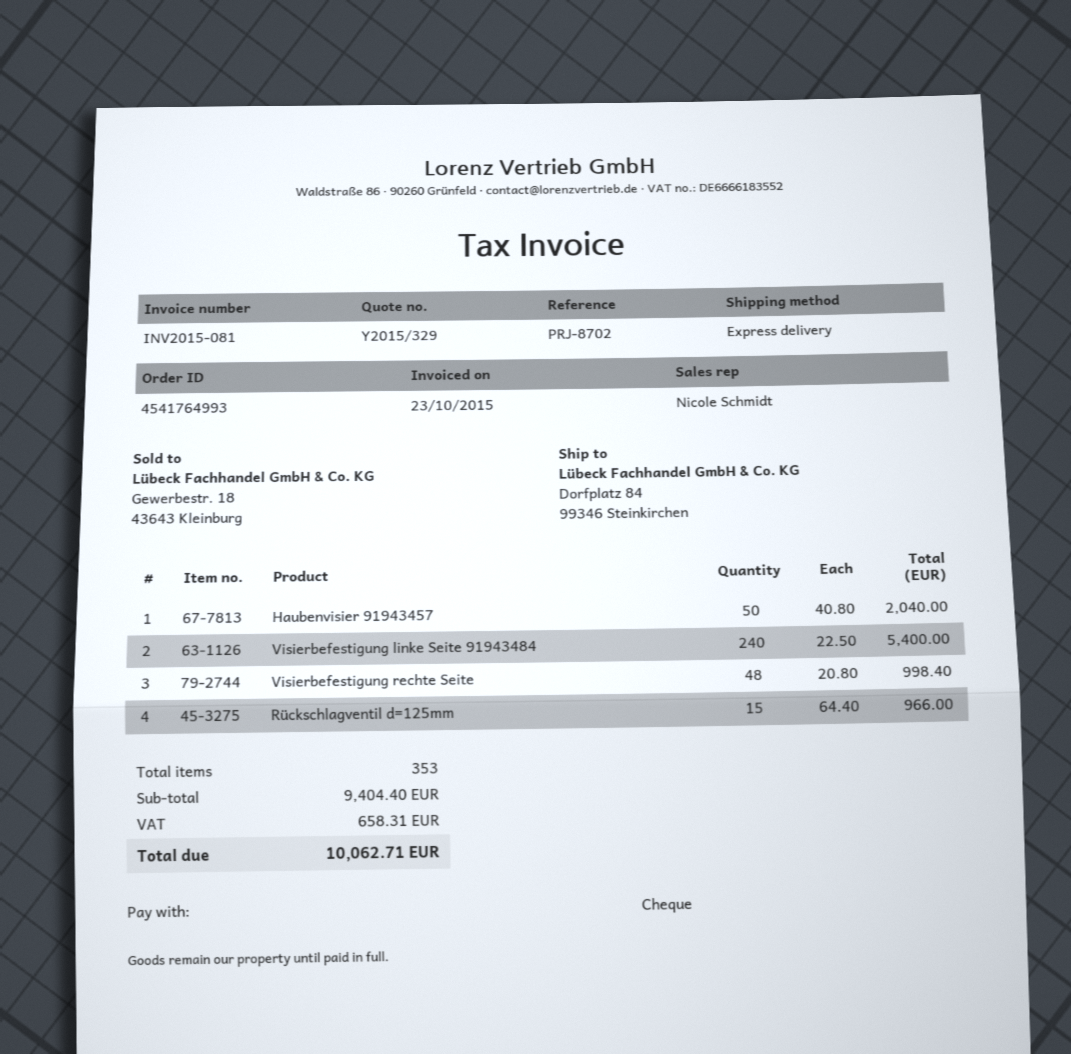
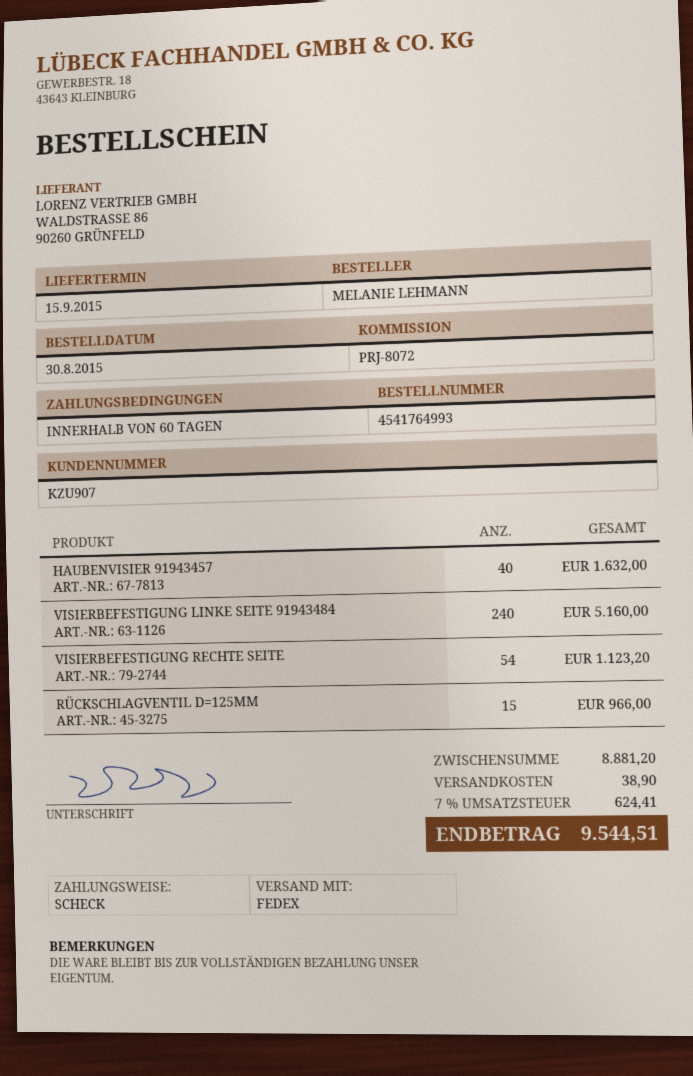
reference: PRJ-8702 -> PRJ-8072
shipping method: express -> FedEx
Haubenvisier 91943457: 50 for 2040.00 -> 40 for 1632.00
Visierbefestigung linke Seite 91943484: 240 for 5400.00 -> 240 for 5160.00
Visierbefestigung rechte Seite: 48 for 998.40 -> 54 for 1123.20
subtotal: 9404.40 -> 8881.20
shipping: none -> 38.90
tax: 658.31 -> 624.41
total: 10062.71 -> 9544.51

